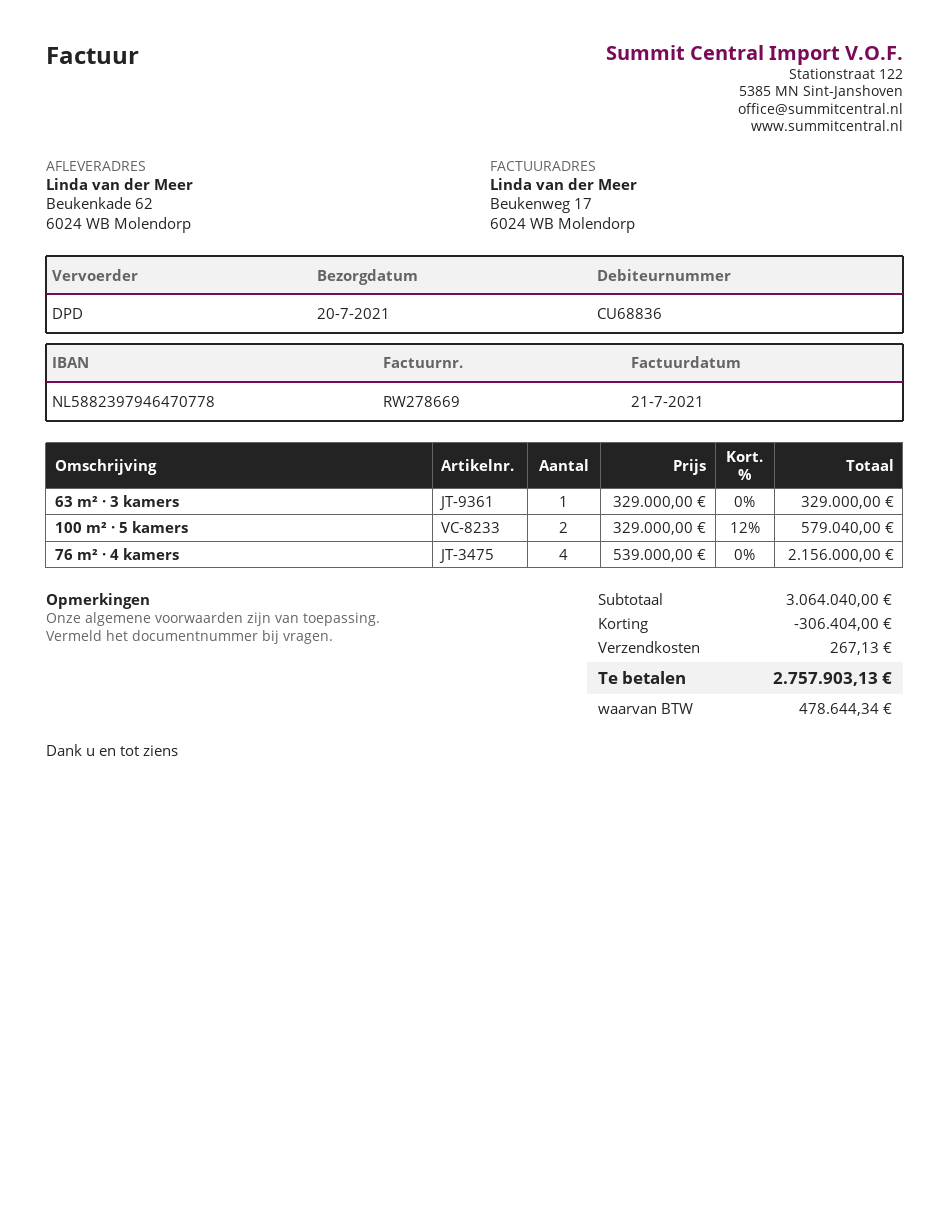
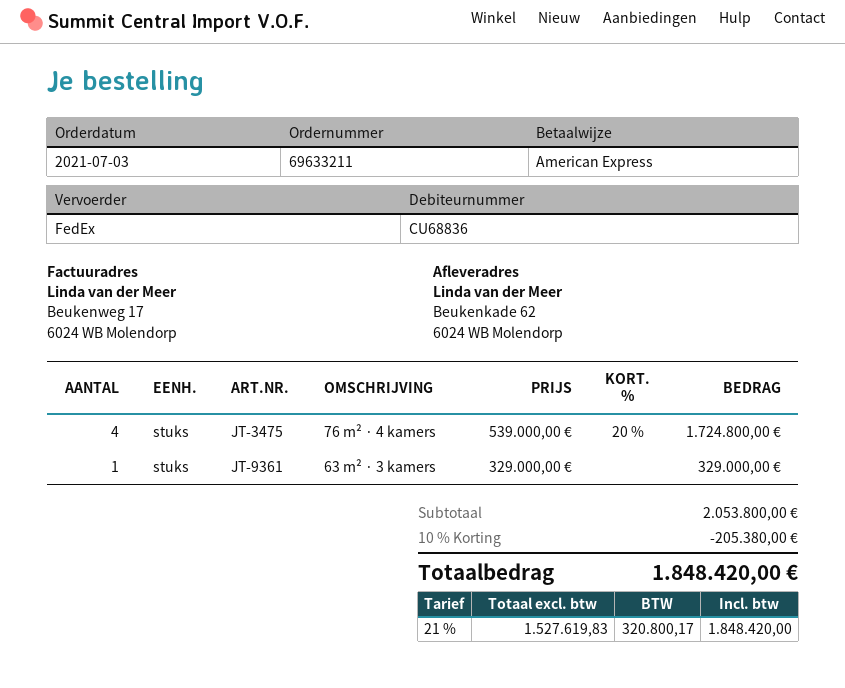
shipping method: DPD -> FedEx
100 m² · 5 kamers: 2 x 329000.00 - 12% = 579040.00 -> none
76 m² · 4 kamers: 4 x 539000.00 = 2156000.00 -> 4 x 539000.00 - 20% = 1724800.00
subtotal: 3064040.00 -> 2053800.00
discount: 306404.00 -> 205380.00
shipping: 267.13 -> none
tax: 478644.34 -> 320800.17
total: 2757903.13 -> 1848420.00

